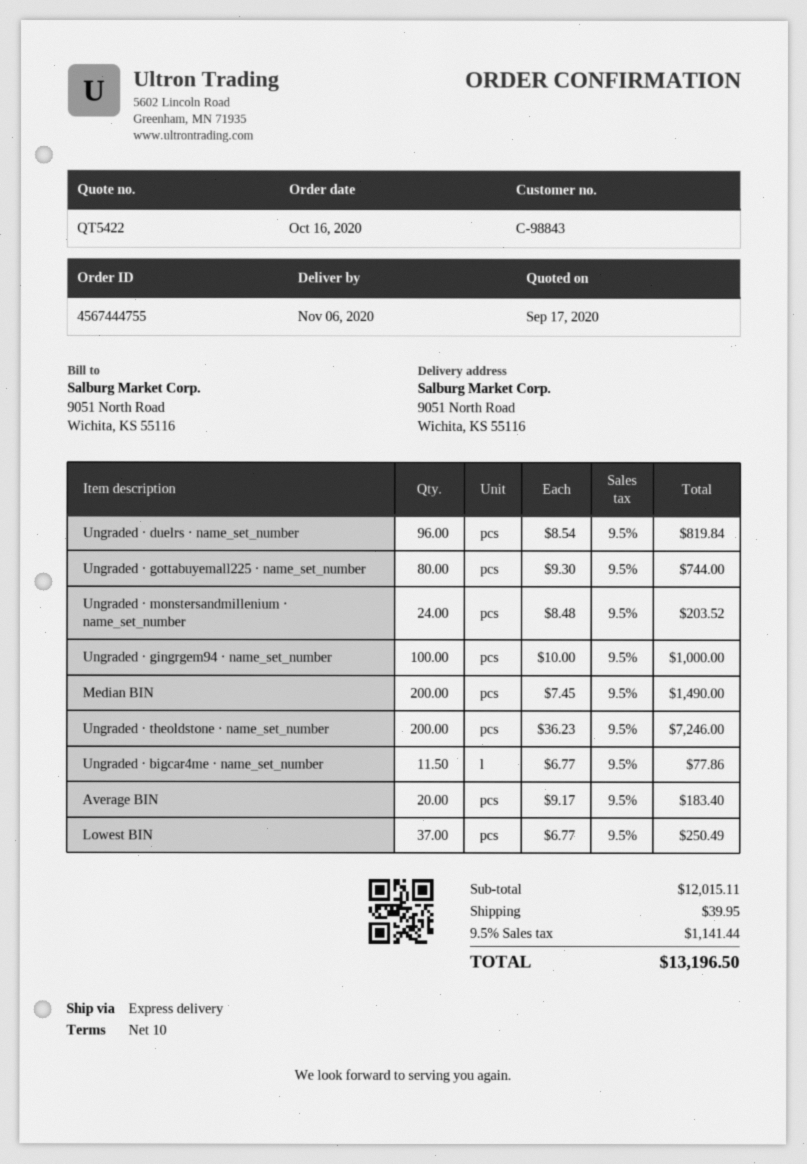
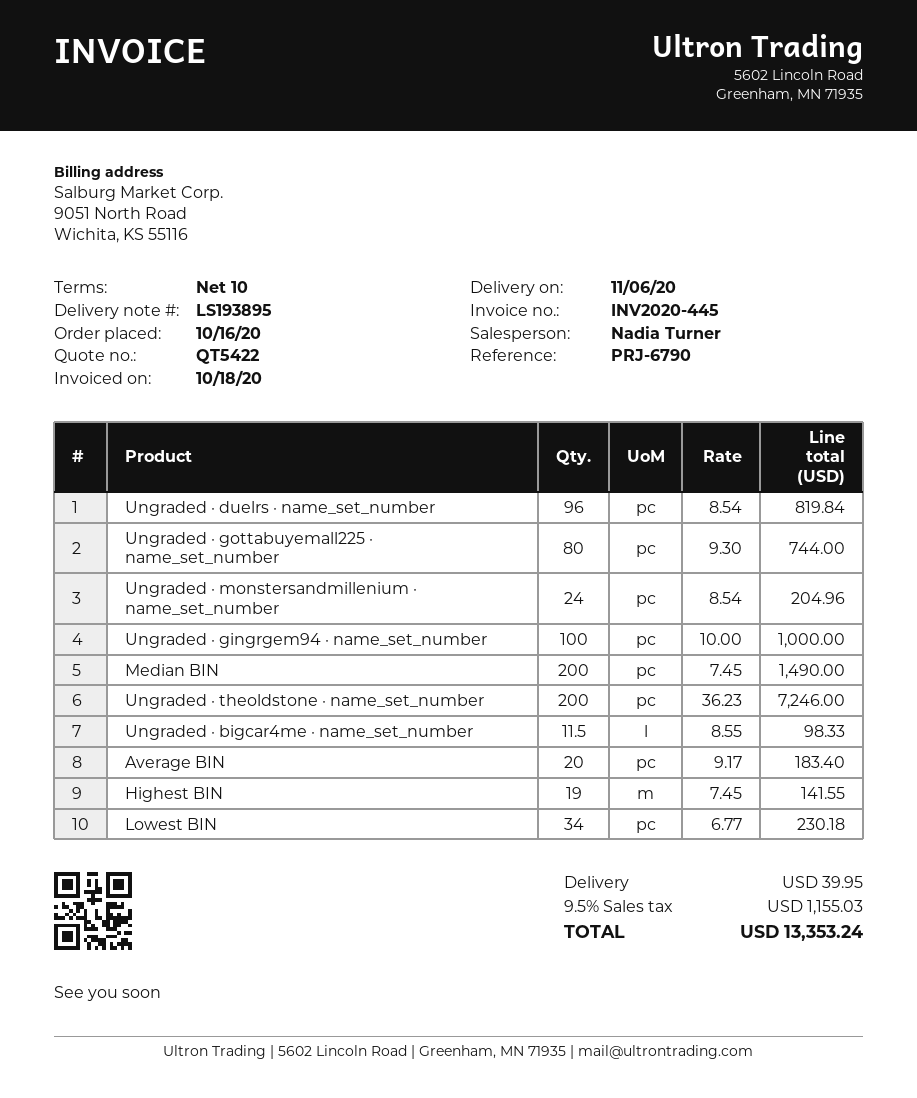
Ungraded · monstersandmillenium · name_set_number: 24 x 8.48 = 203.52 -> 24 x 8.54 = 204.96
Ungraded · bigcar4me · name_set_number: 11.5 x 6.77 = 77.86 -> 11.5 x 8.55 = 98.33
Lowest BIN: 37 x 6.77 = 250.49 -> 34 x 6.77 = 230.18
Highest BIN: none -> 19 x 7.45 = 141.55
tax: 9.5% = 1141.44 -> 9.5% = 1155.03
total: 13196.50 -> 13353.24

